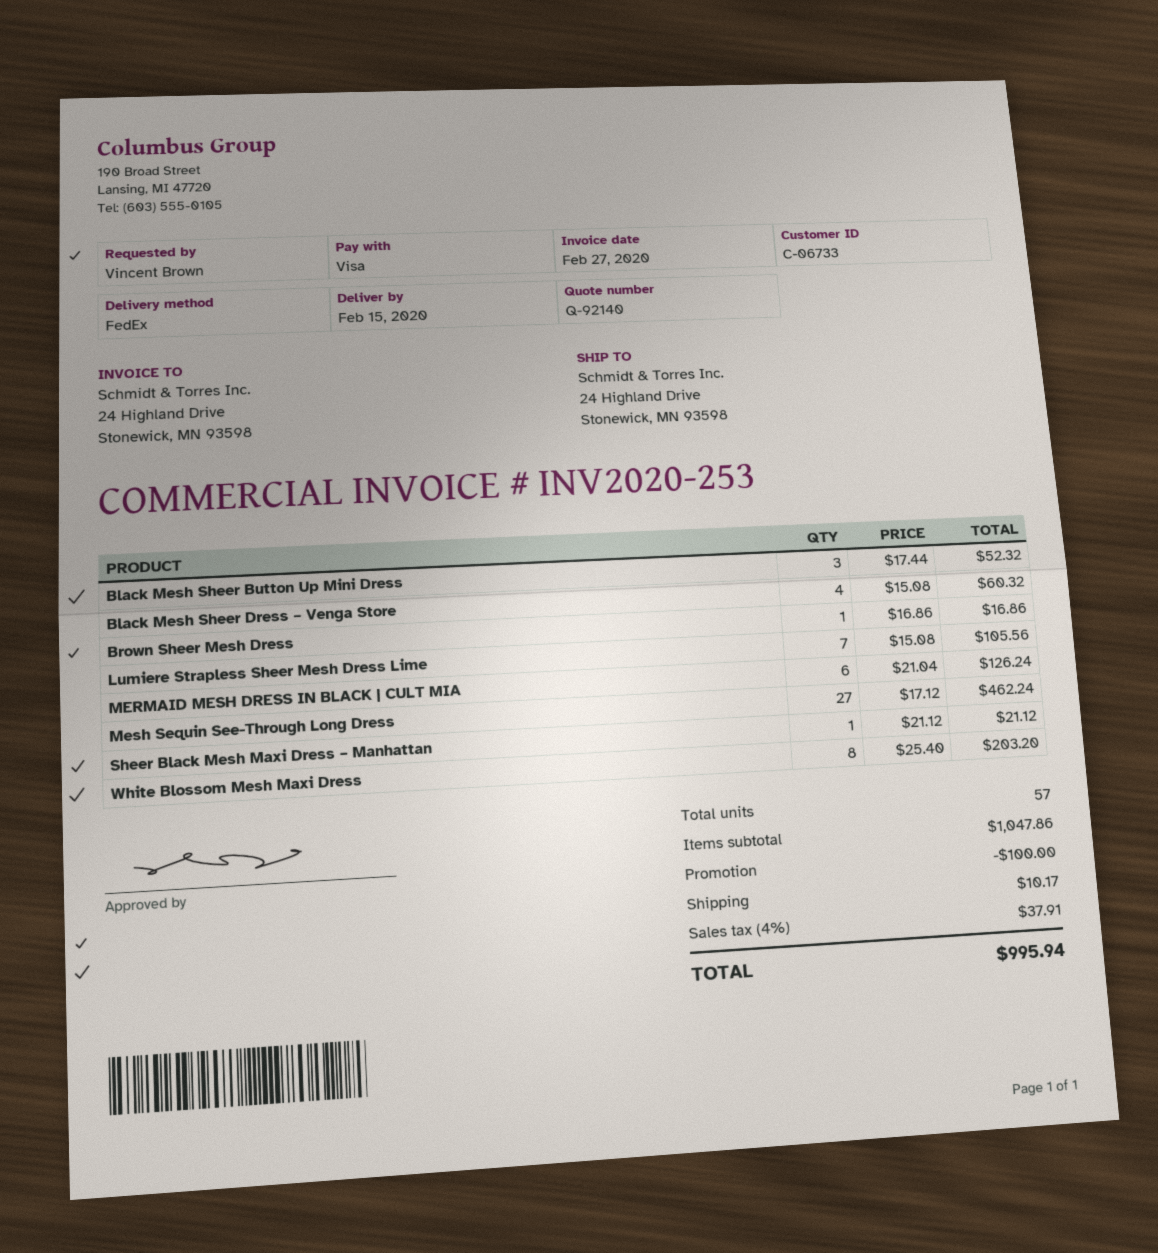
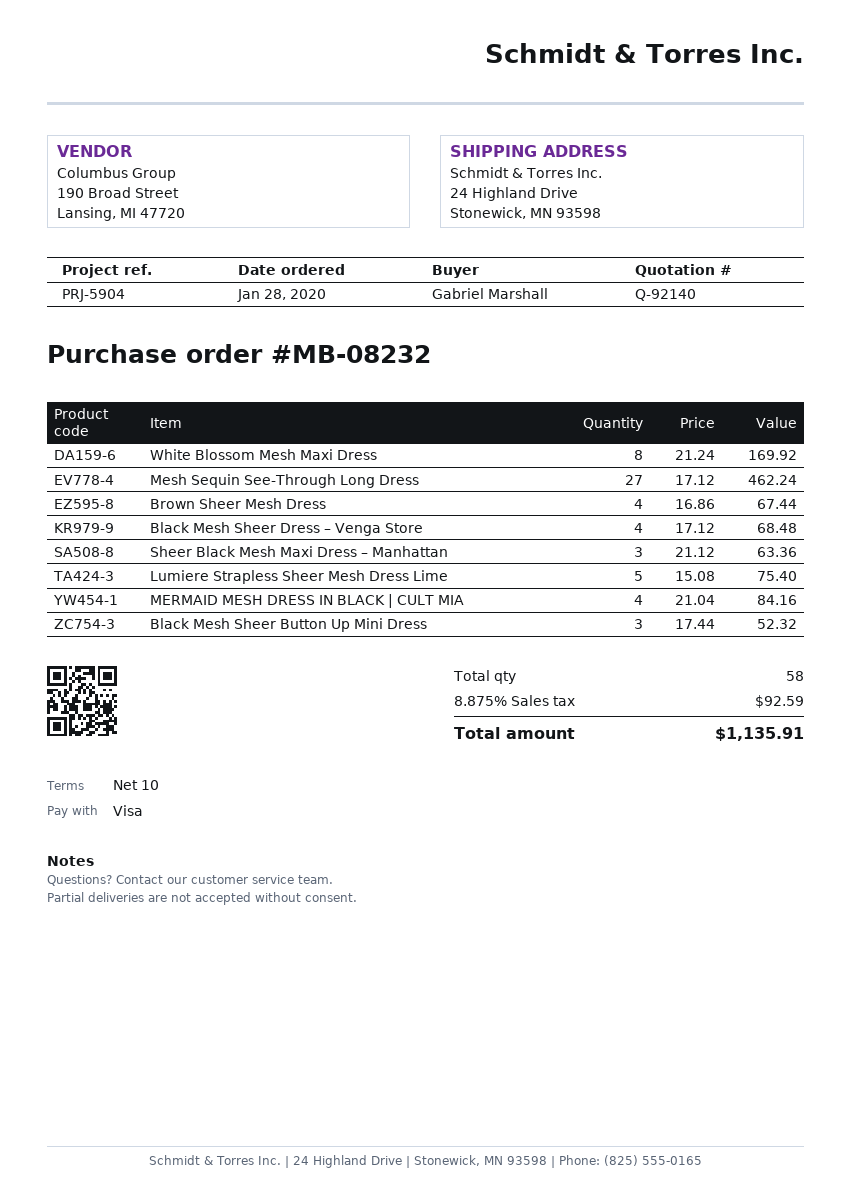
ordered by: Vincent Brown -> Gabriel Marshall
Black Mesh Sheer Dress – Venga Store: 4 x 15.08 = 60.32 -> 4 x 17.12 = 68.48
Brown Sheer Mesh Dress: 1 x 16.86 = 16.86 -> 4 x 16.86 = 67.44
Lumiere Strapless Sheer Mesh Dress Lime: 7 x 15.08 = 105.56 -> 5 x 15.08 = 75.40
MERMAID MESH DRESS IN BLACK | CULT MIA: 6 x 21.04 = 126.24 -> 4 x 21.04 = 84.16
Sheer Black Mesh Maxi Dress – Manhattan: 1 x 21.12 = 21.12 -> 3 x 21.12 = 63.36
White Blossom Mesh Maxi Dress: 8 x 25.40 = 203.20 -> 8 x 21.24 = 169.92
total quantity: 57 -> 58
discount: 100.00 -> none
shipping: 10.17 -> none
tax: 4% = 37.91 -> 8.875% = 92.59
total: 995.94 -> 1135.91

